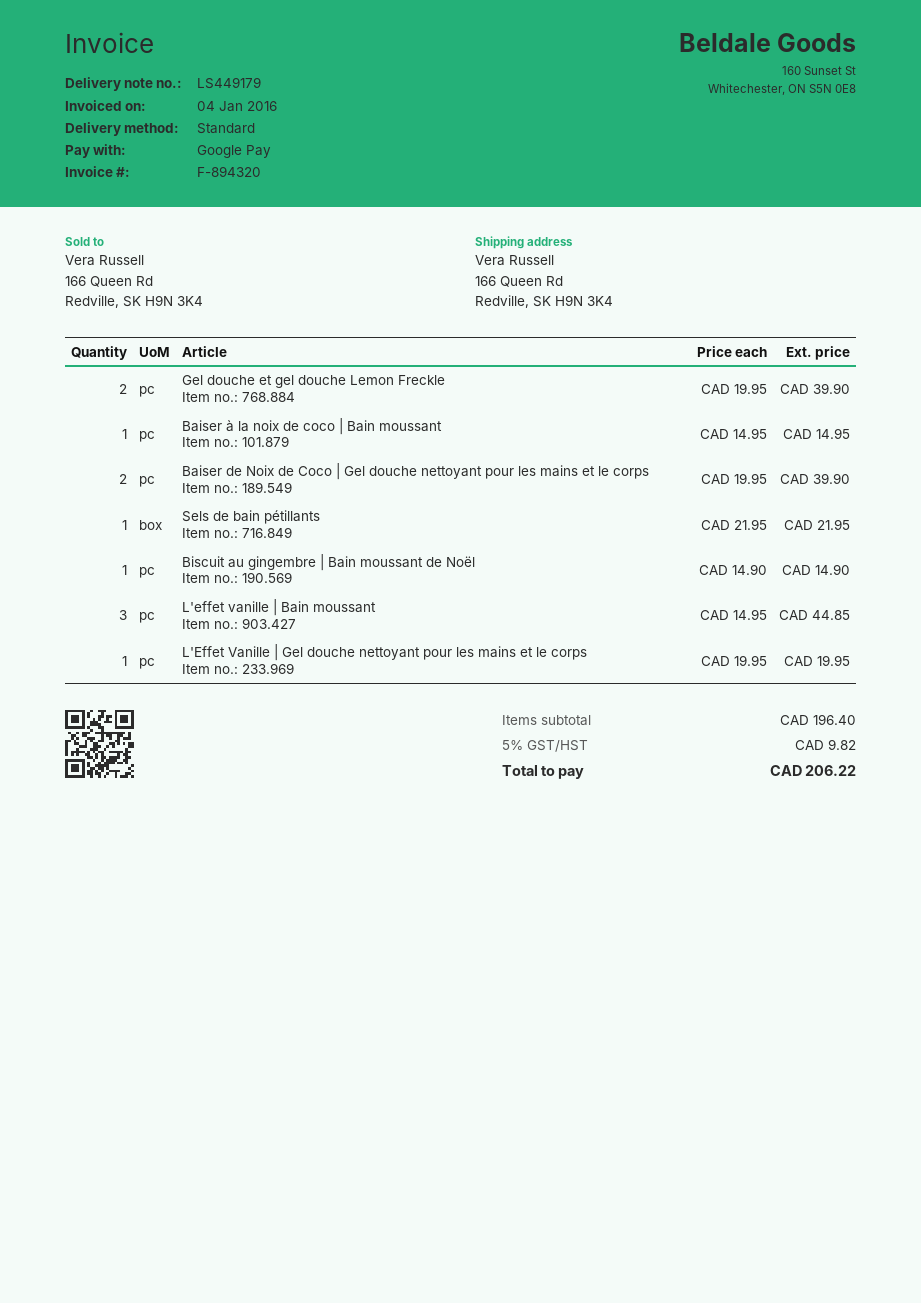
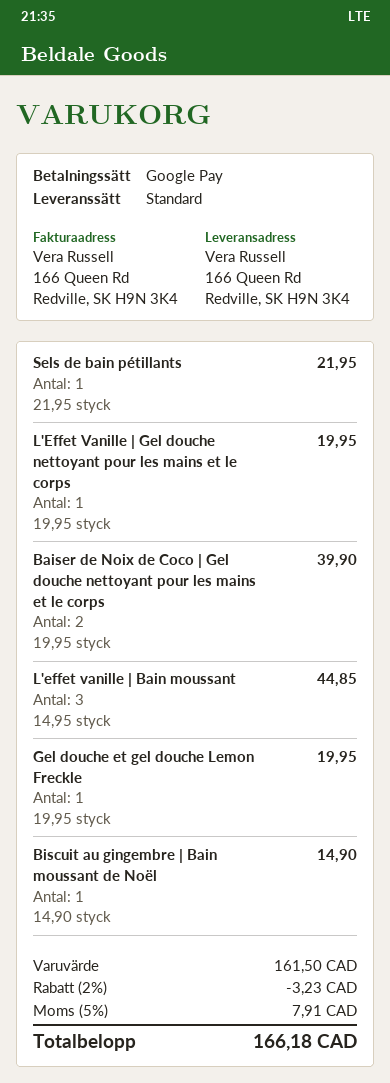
Gel douche et gel douche Lemon Freckle: 2 x 19.95 = 39.90 -> 1 x 19.95 = 19.95
Baiser à la noix de coco | Bain moussant: 1 x 14.95 = 14.95 -> none
subtotal: 196.40 -> 161.50
discount: none -> 2% = 3.23
tax: 5% = 9.82 -> 5% = 7.91
total: 206.22 -> 166.18

